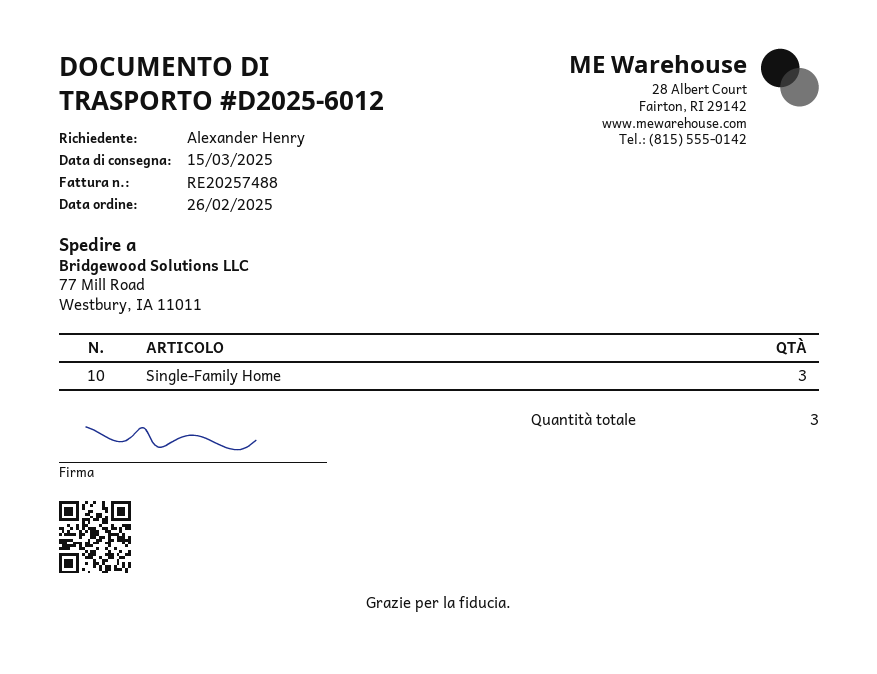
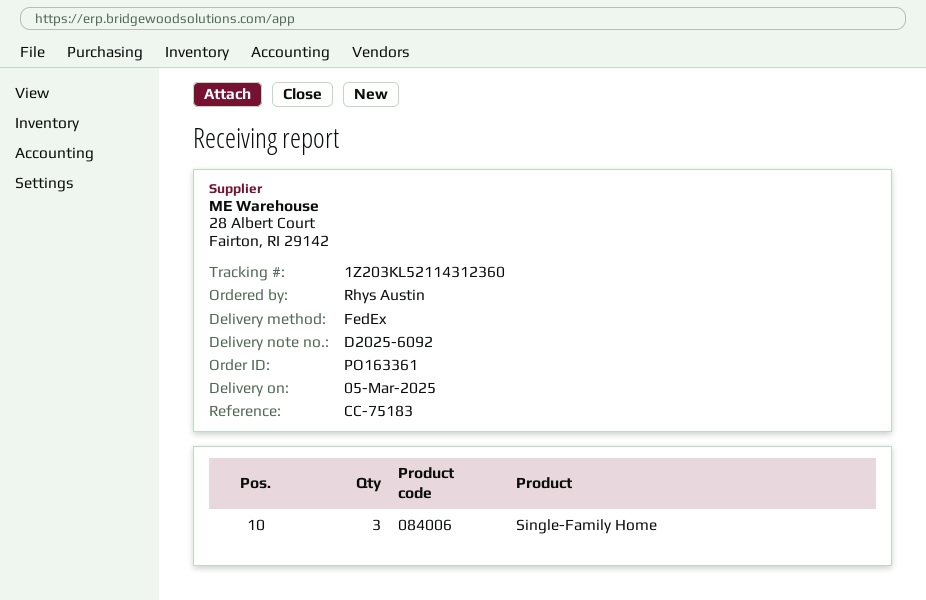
delivery note number: D2025-6012 -> D2025-6092
delivery date: 2025-03-15 -> 2025-03-05
ordered by: Alexander Henry -> Rhys Austin

